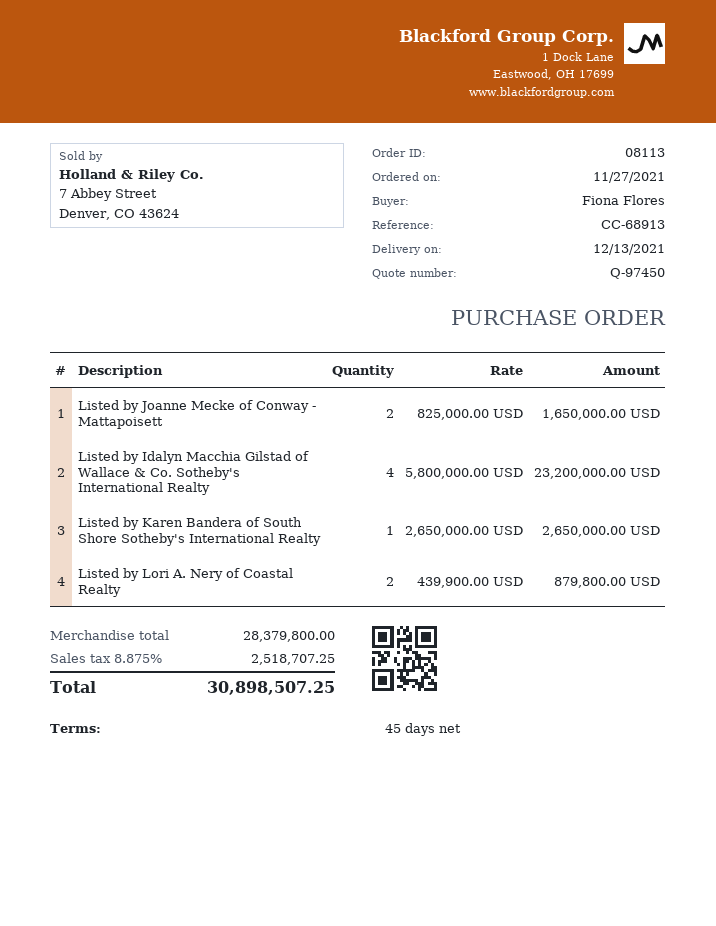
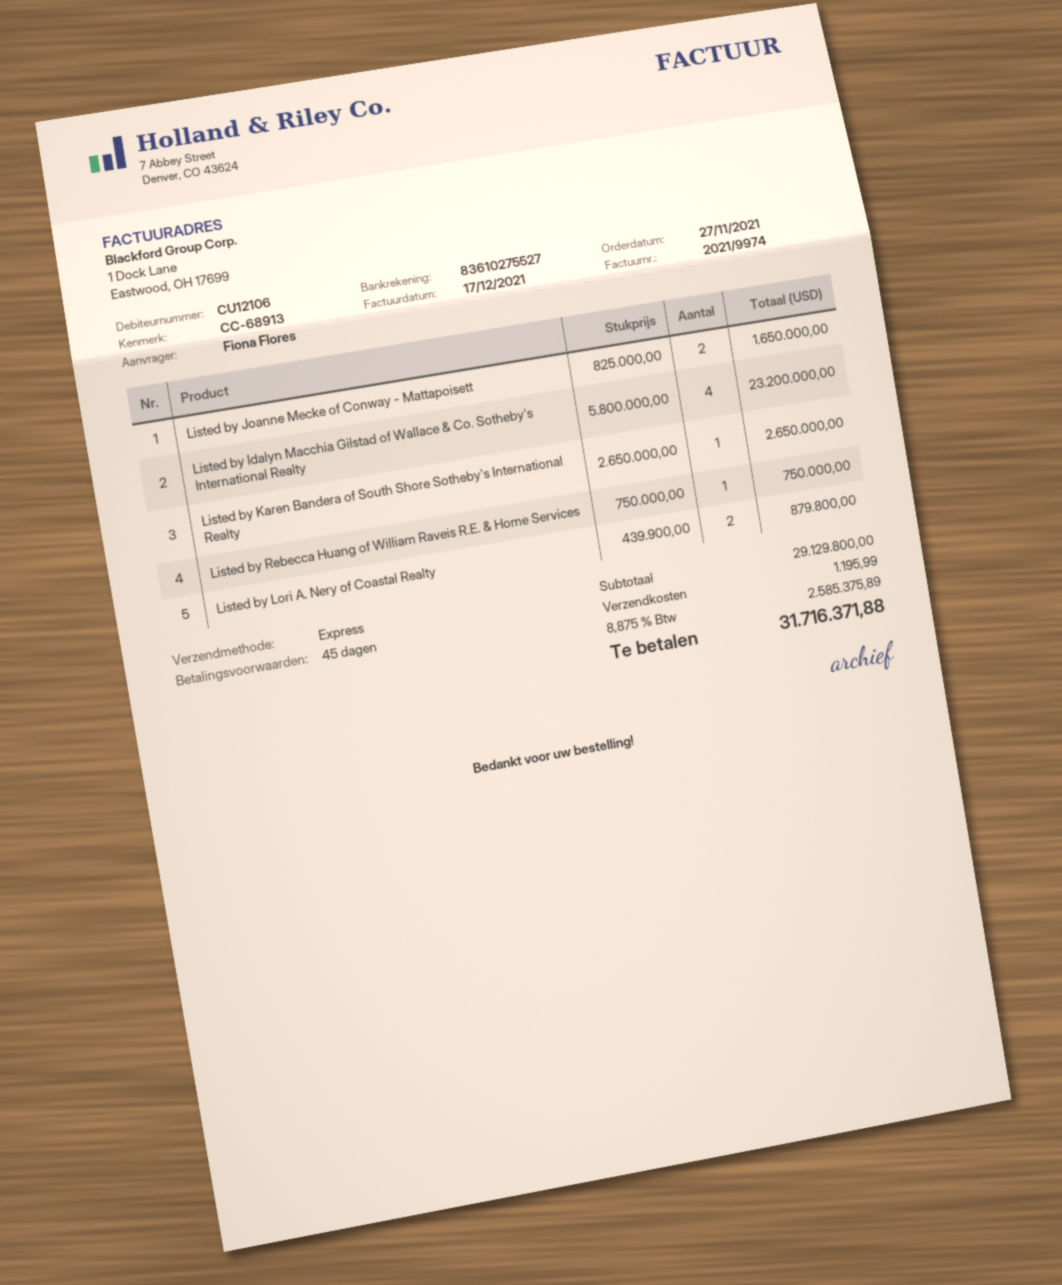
Listed by Rebecca Huang of William Raveis R.E. & Home Services: none -> 1 x 750000.00 = 750000.00
subtotal: 28379800.00 -> 29129800.00
shipping: none -> 1195.99
tax: 8.875% = 2518707.25 -> 8.875% = 2585375.89
total: 30898507.25 -> 31716371.88

